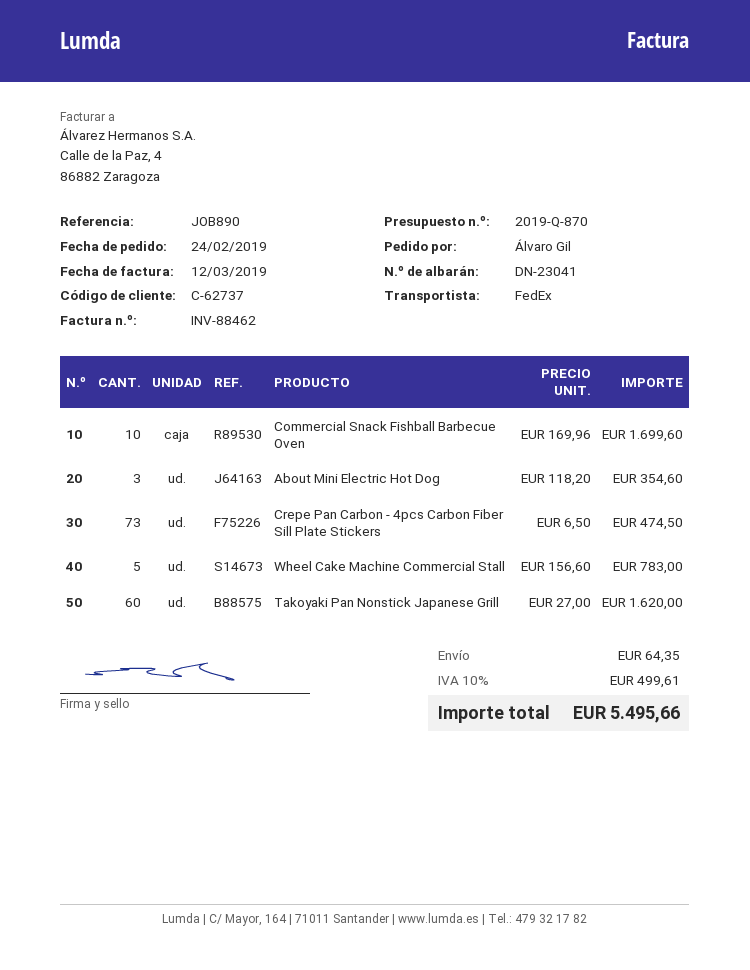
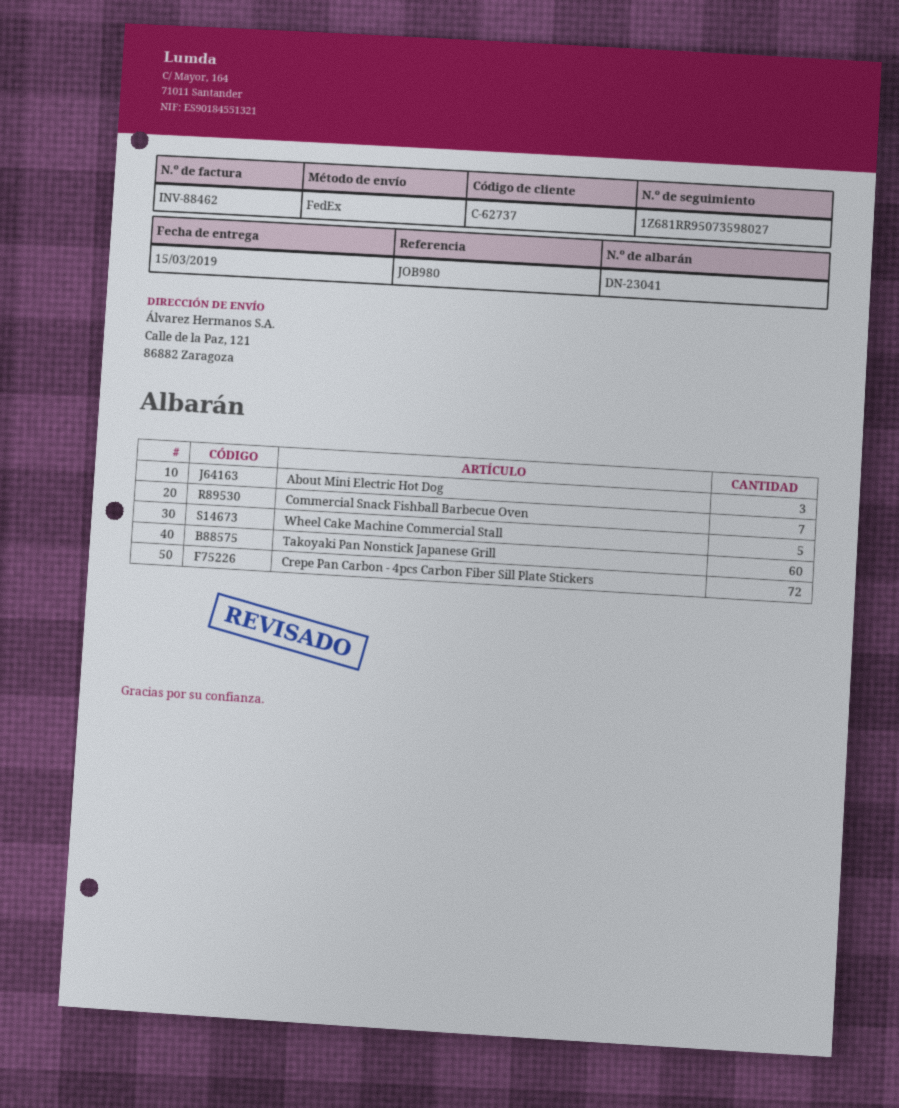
reference: JOB890 -> JOB980
Commercial Snack Fishball Barbecue Oven: 10 -> 7
Crepe Pan Carbon - 4pcs Carbon Fiber Sill Plate Stickers: 73 -> 72

